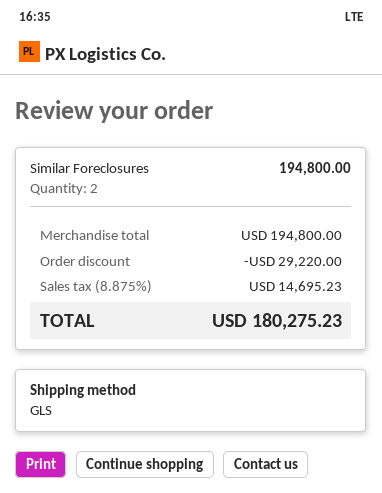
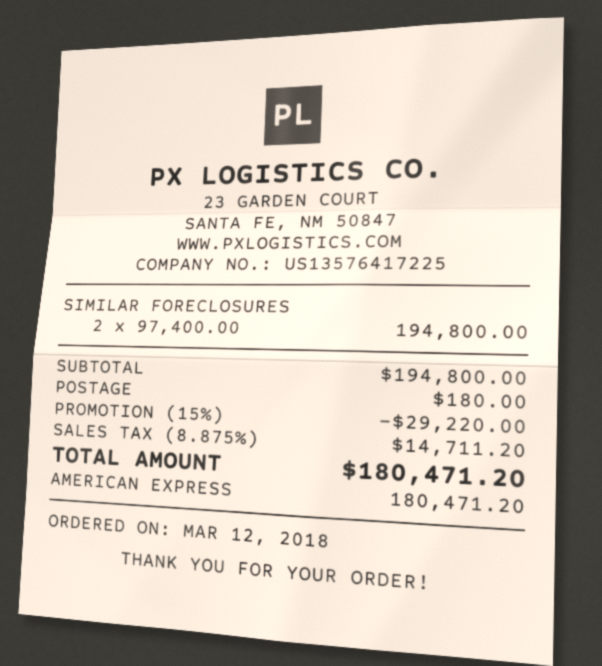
shipping: none -> 180.00
tax: 8.875% = 14695.23 -> 8.875% = 14711.20
total: 180275.23 -> 180471.20

